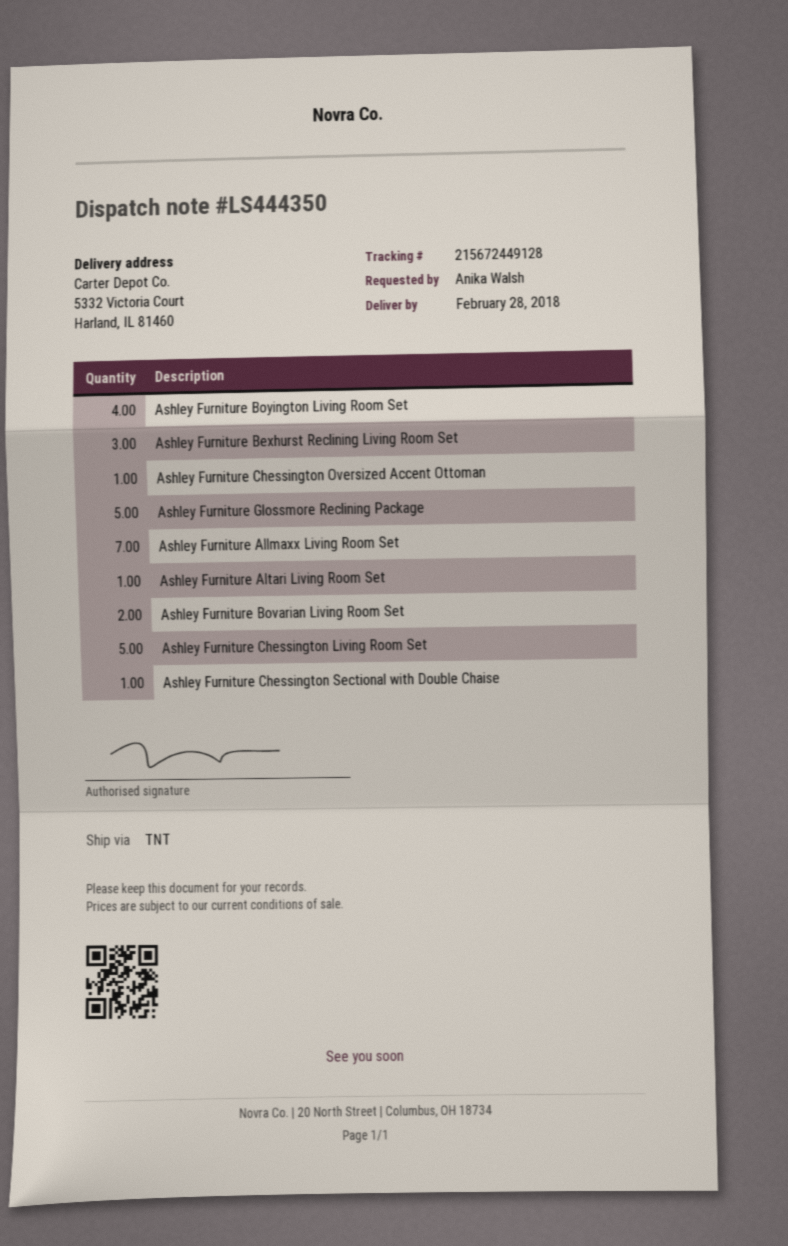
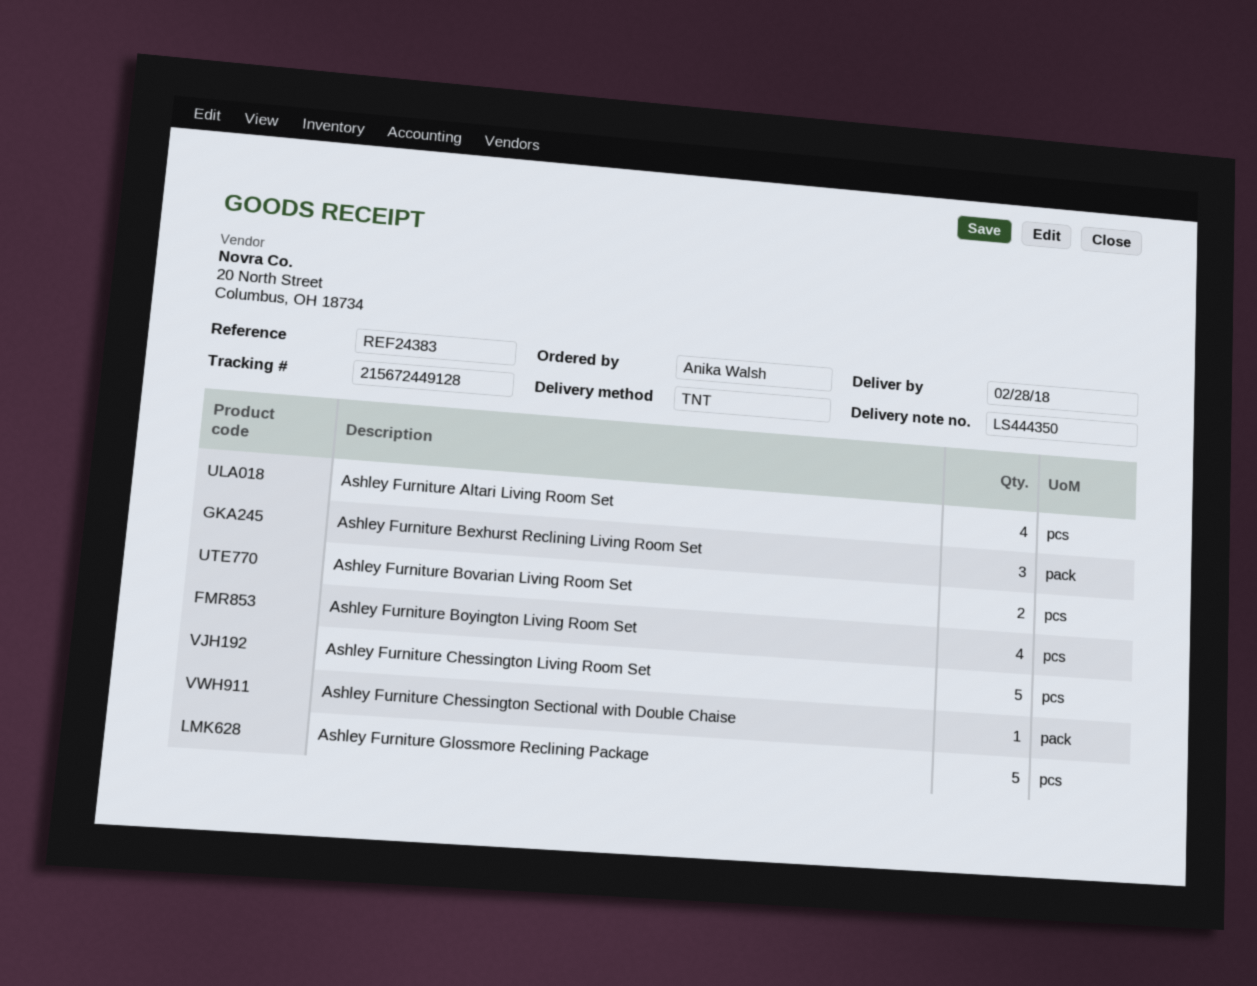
Ashley Furniture Chessington Oversized Accent Ottoman: 1 -> none
Ashley Furniture Allmaxx Living Room Set: 7 -> none
Ashley Furniture Altari Living Room Set: 1 -> 4

